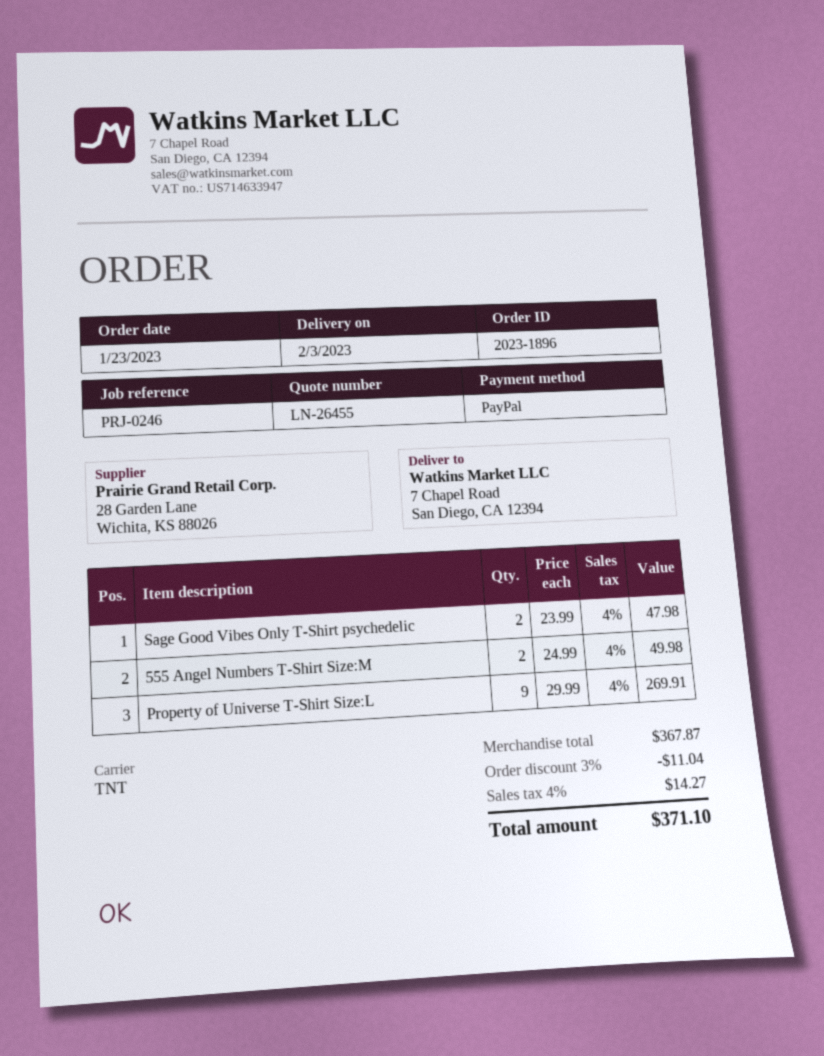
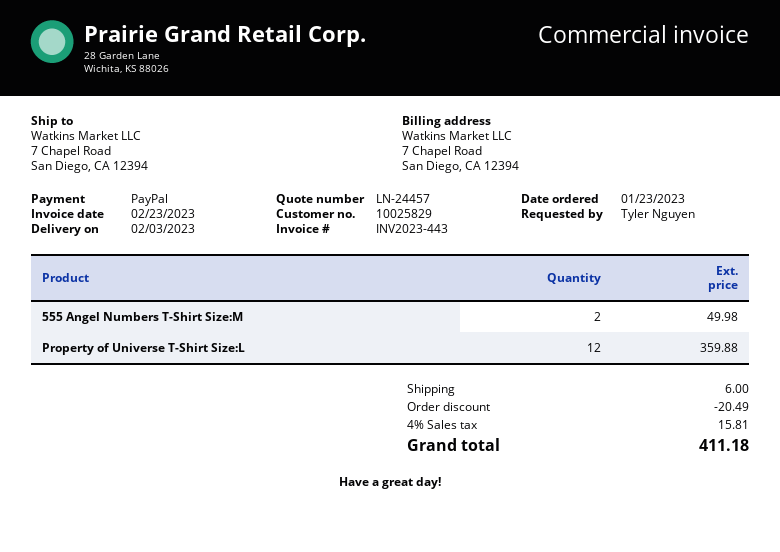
quote number: LN-26455 -> LN-24457
Sage Good Vibes Only T-Shirt psychedelic: 2 for 47.98 -> none
Property of Universe T-Shirt Size:L: 9 for 269.91 -> 12 for 359.88
discount: 11.04 -> 20.49
shipping: none -> 6.00
tax: 4% = 14.27 -> 4% = 15.81
total: 371.10 -> 411.18

